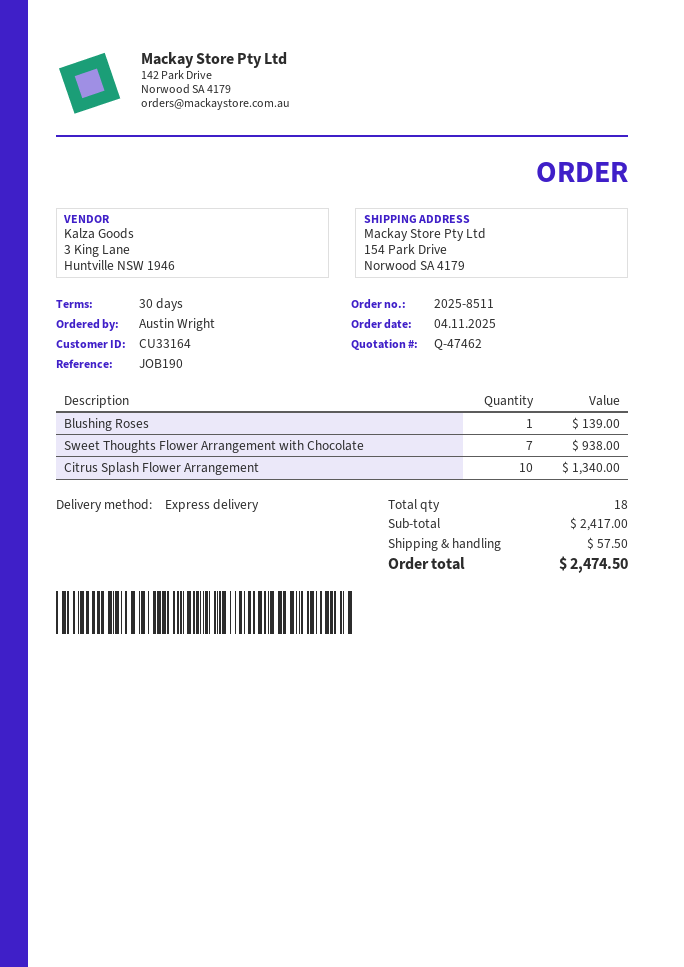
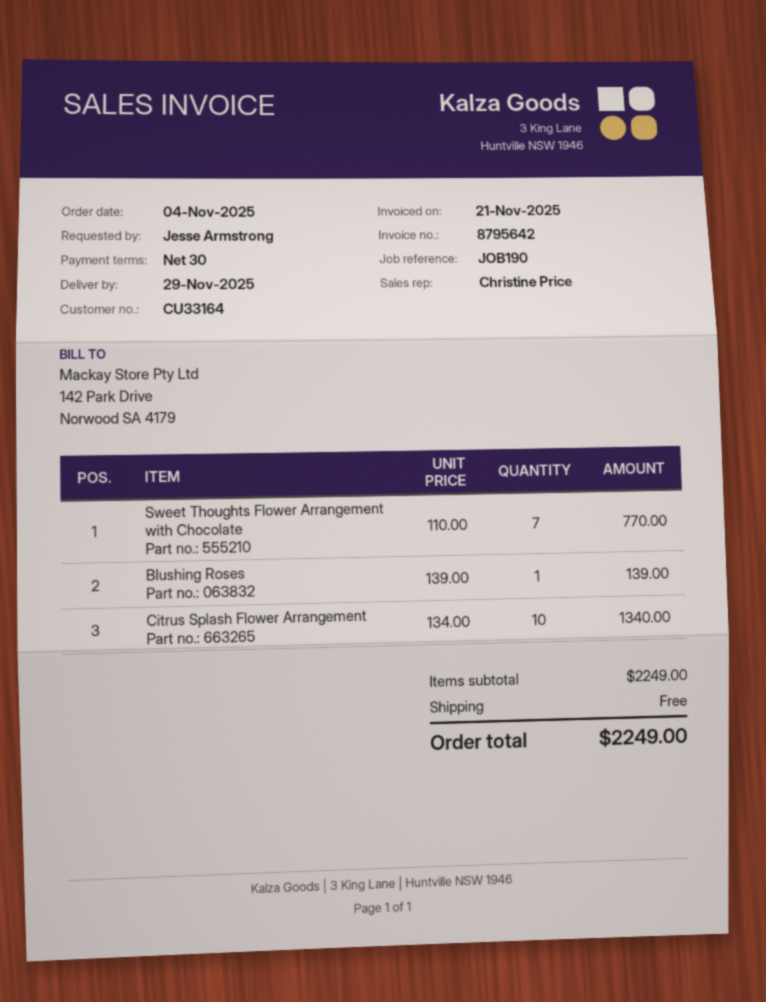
ordered by: Austin Wright -> Jesse Armstrong
Sweet Thoughts Flower Arrangement with Chocolate: 7 for 938.00 -> 7 for 770.00
subtotal: 2417.00 -> 2249.00
shipping: 57.50 -> 0.00
total: 2474.50 -> 2249.00

